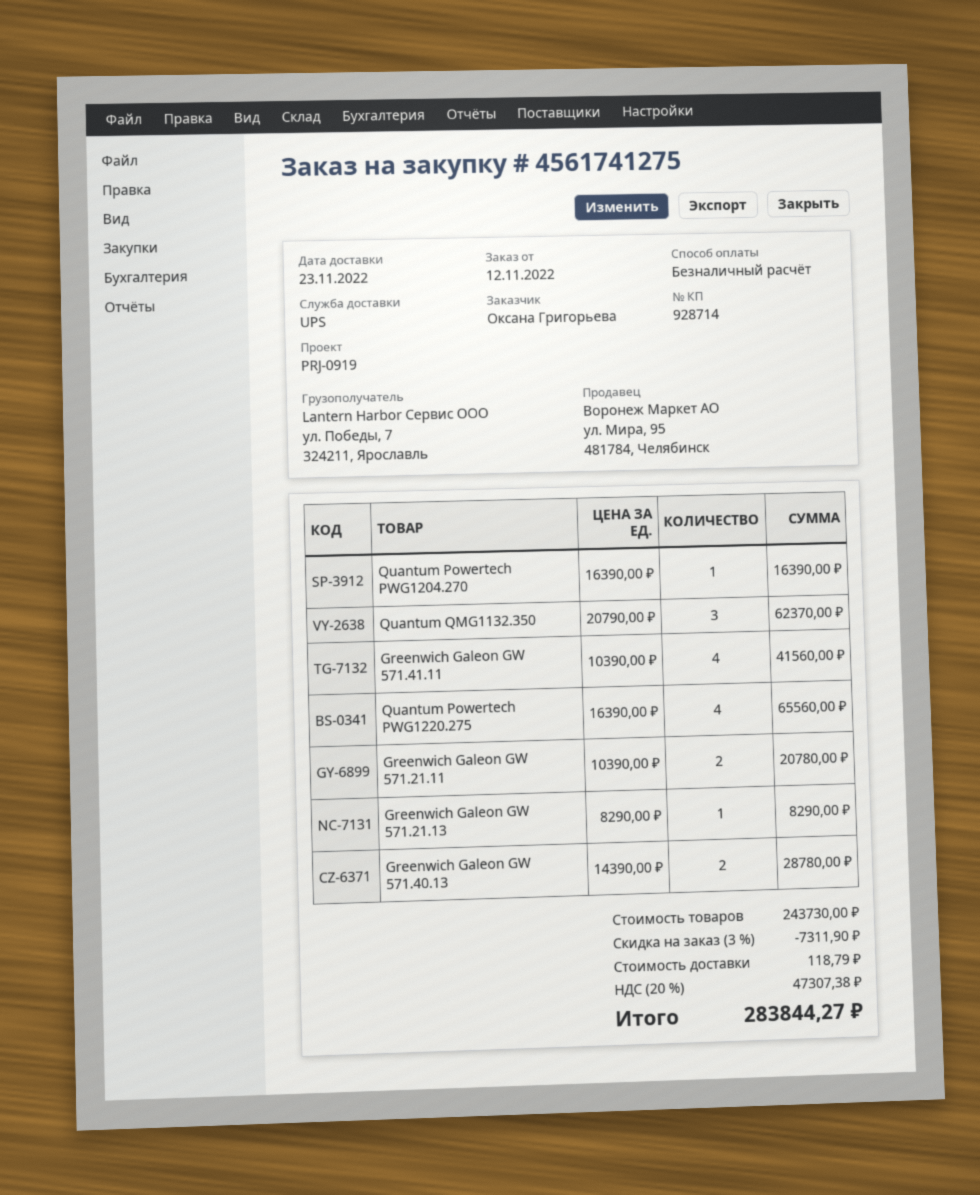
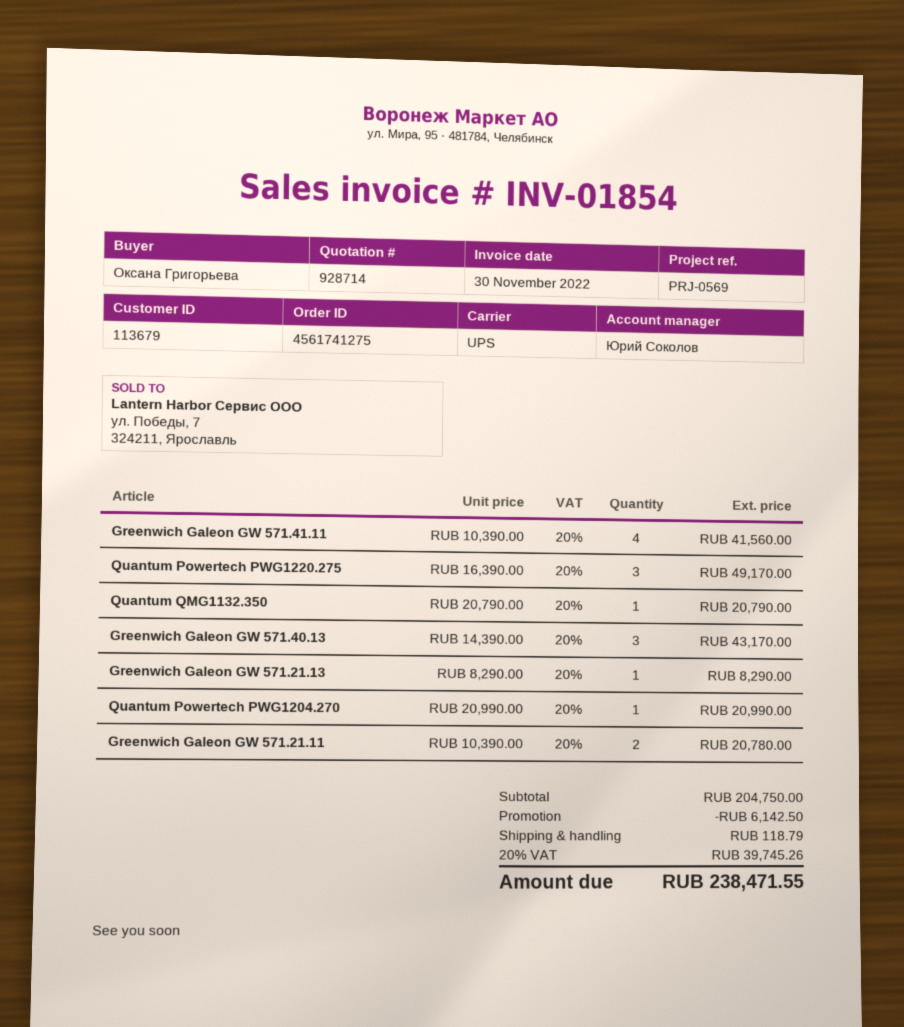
reference: PRJ-0919 -> PRJ-0569
Quantum Powertech PWG1204.270: 1 x 16390.00 = 16390.00 -> 1 x 20990.00 = 20990.00
Quantum QMG1132.350: 3 x 20790.00 = 62370.00 -> 1 x 20790.00 = 20790.00
Quantum Powertech PWG1220.275: 4 x 16390.00 = 65560.00 -> 3 x 16390.00 = 49170.00
Greenwich Galeon GW 571.40.13: 2 x 14390.00 = 28780.00 -> 3 x 14390.00 = 43170.00
subtotal: 243730.00 -> 204750.00
discount: 7311.90 -> 6142.50
tax: 20% = 47307.38 -> 20% = 39745.26
total: 283844.27 -> 238471.55

